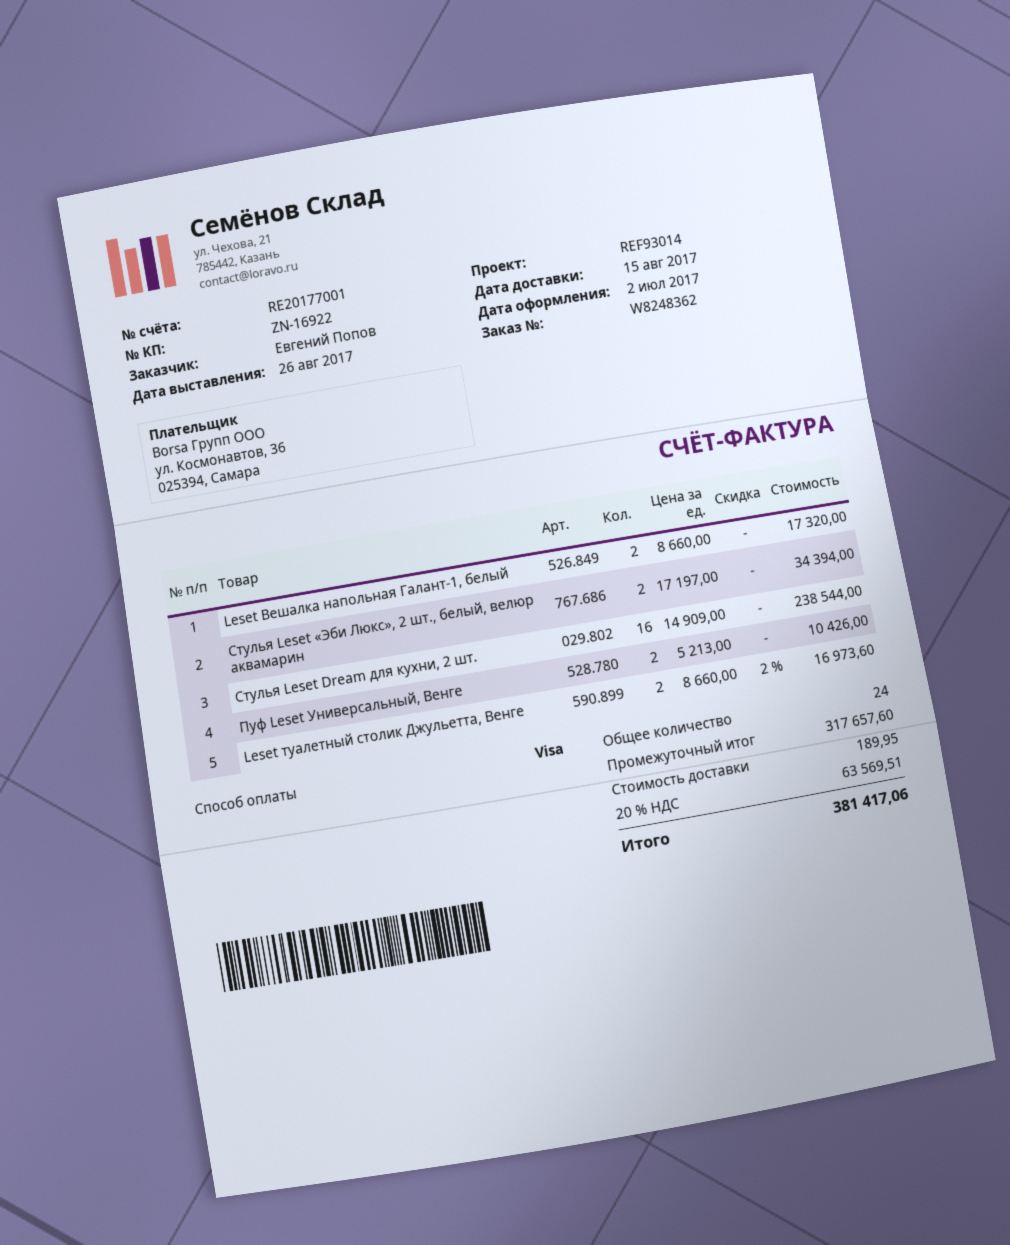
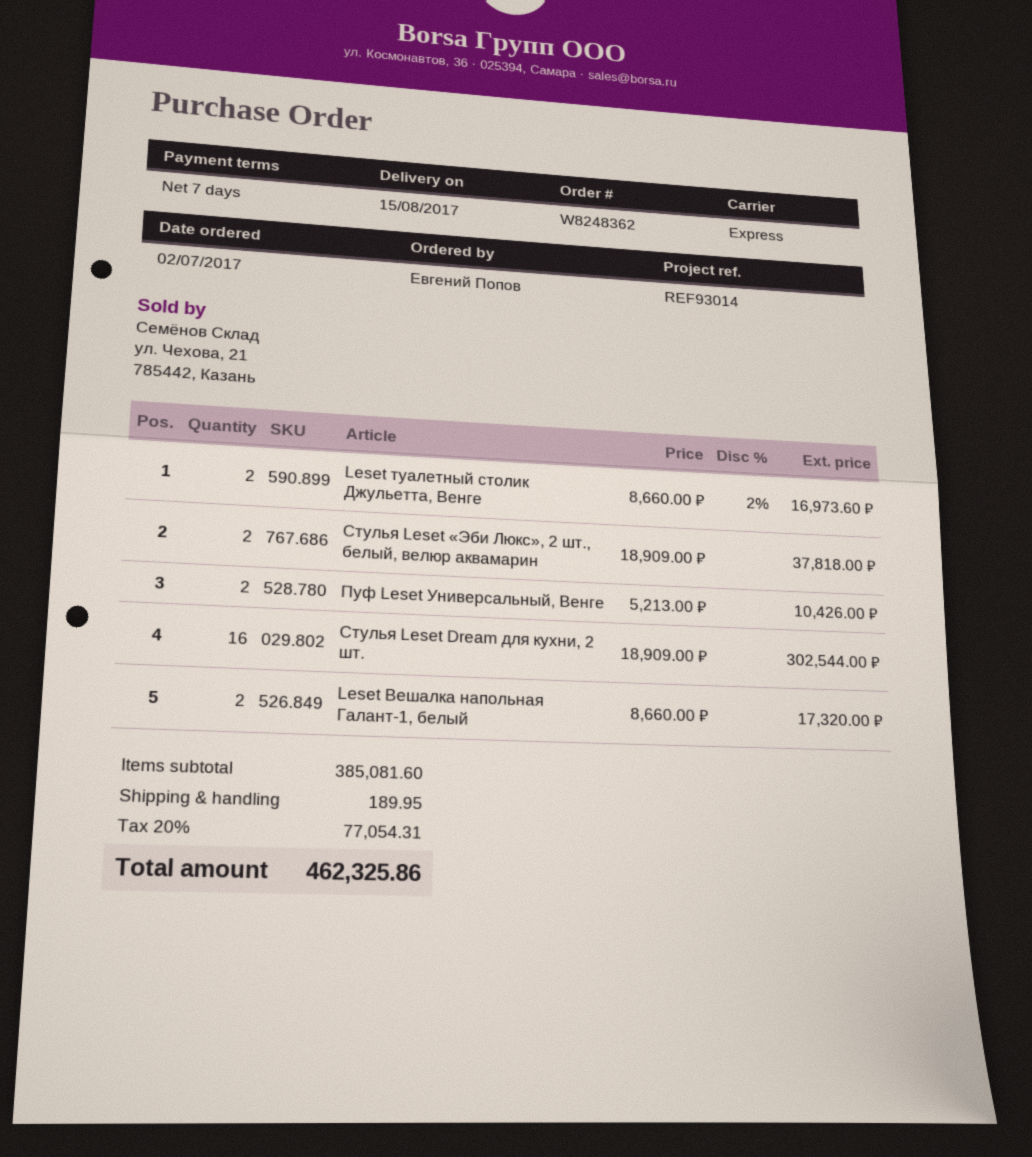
Стулья Leset «Эби Люкс», 2 шт., белый, велюр аквамарин: 2 x 17197.00 = 34394.00 -> 2 x 18909.00 = 37818.00
Стулья Leset Dream для кухни, 2 шт.: 16 x 14909.00 = 238544.00 -> 16 x 18909.00 = 302544.00
subtotal: 317657.60 -> 385081.60
tax: 20% = 63569.51 -> 20% = 77054.31
total: 381417.06 -> 462325.86

